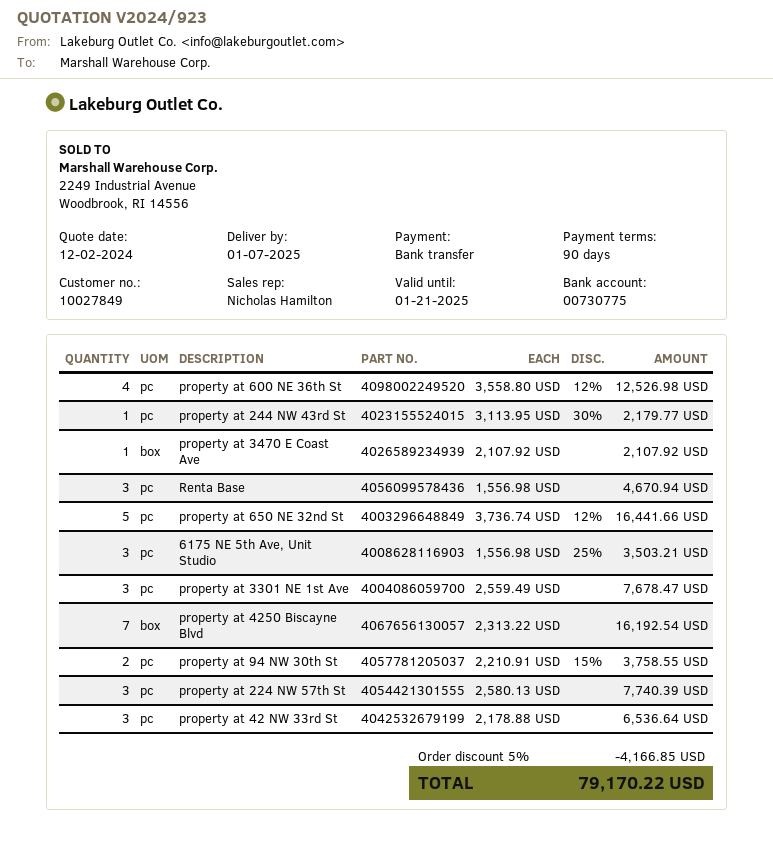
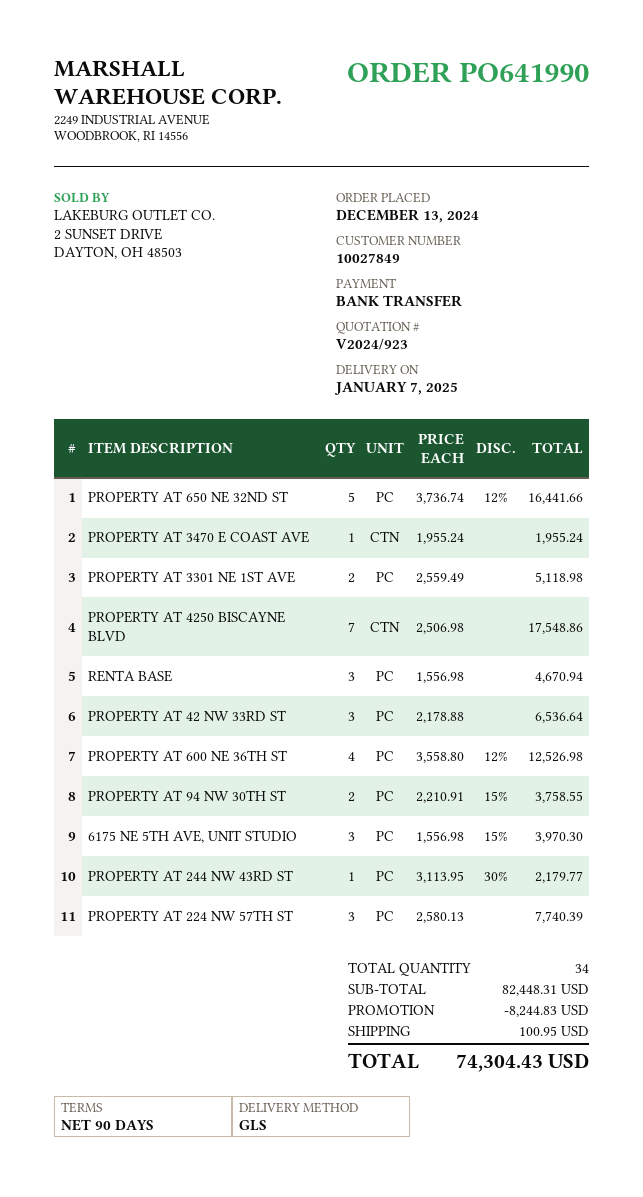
property at 3470 E Coast Ave: 1 x 2107.92 = 2107.92 -> 1 x 1955.24 = 1955.24
6175 NE 5th Ave, Unit Studio: 3 x 1556.98 - 25% = 3503.21 -> 3 x 1556.98 - 15% = 3970.30
property at 3301 NE 1st Ave: 3 x 2559.49 = 7678.47 -> 2 x 2559.49 = 5118.98
property at 4250 Biscayne Blvd: 7 x 2313.22 = 16192.54 -> 7 x 2506.98 = 17548.86
discount: 4166.85 -> 8244.83
shipping: none -> 100.95
total: 79170.22 -> 74304.43

